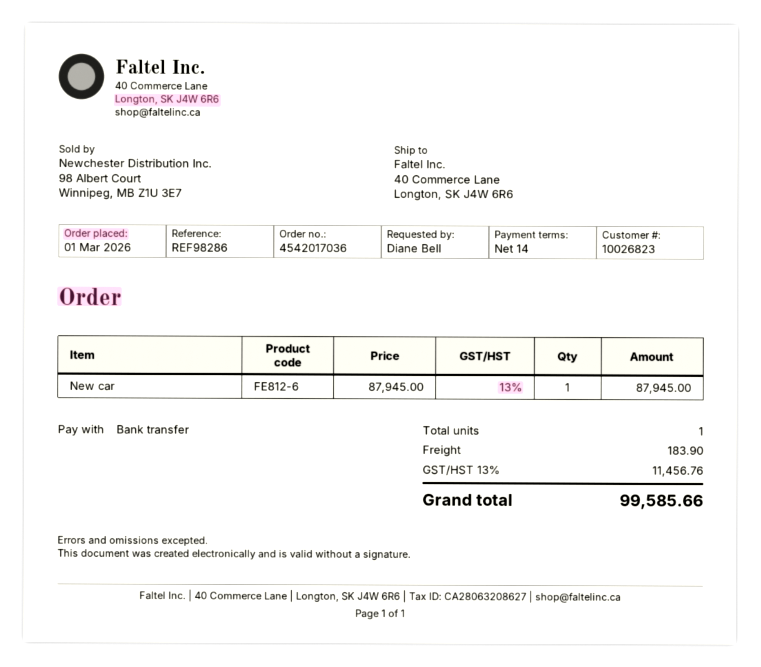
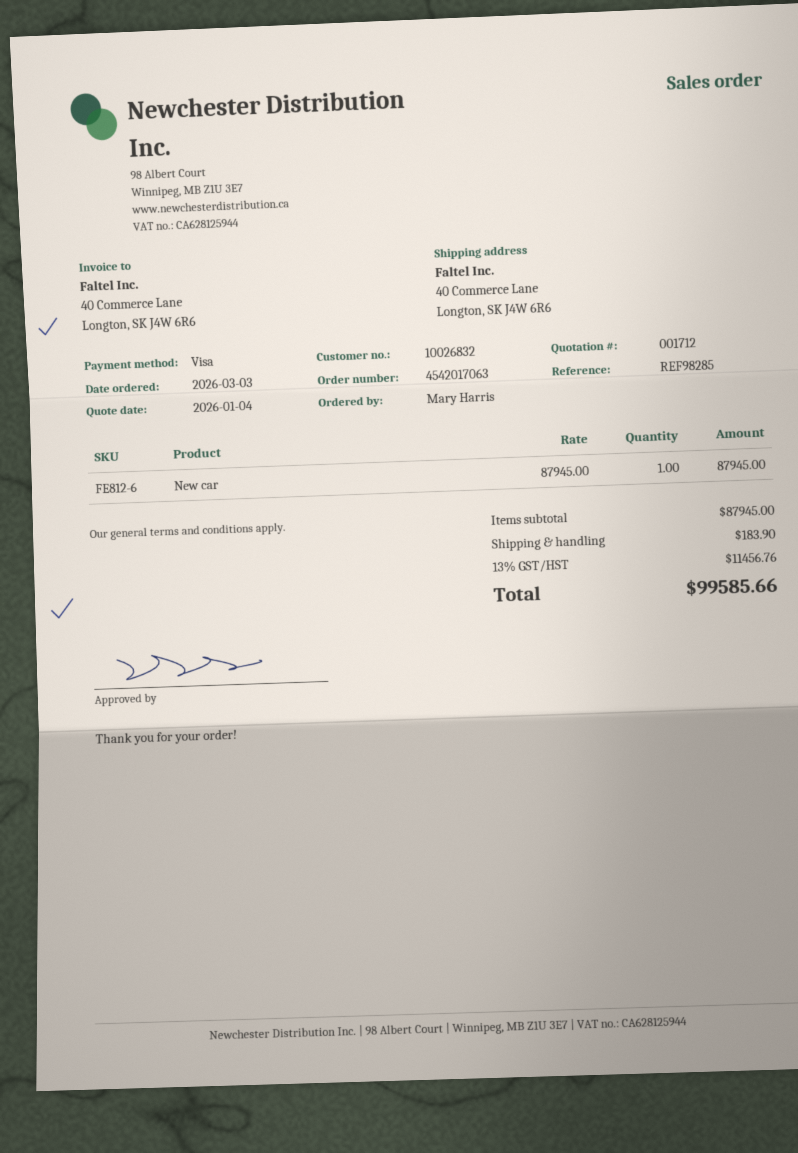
order number: 4542017036 -> 4542017063
order date: 2026-03-01 -> 2026-03-03
customer number: 10026823 -> 10026832
reference: REF98286 -> REF98285
ordered by: Diane Bell -> Mary Harris
payment method: bank transfer -> Visa

